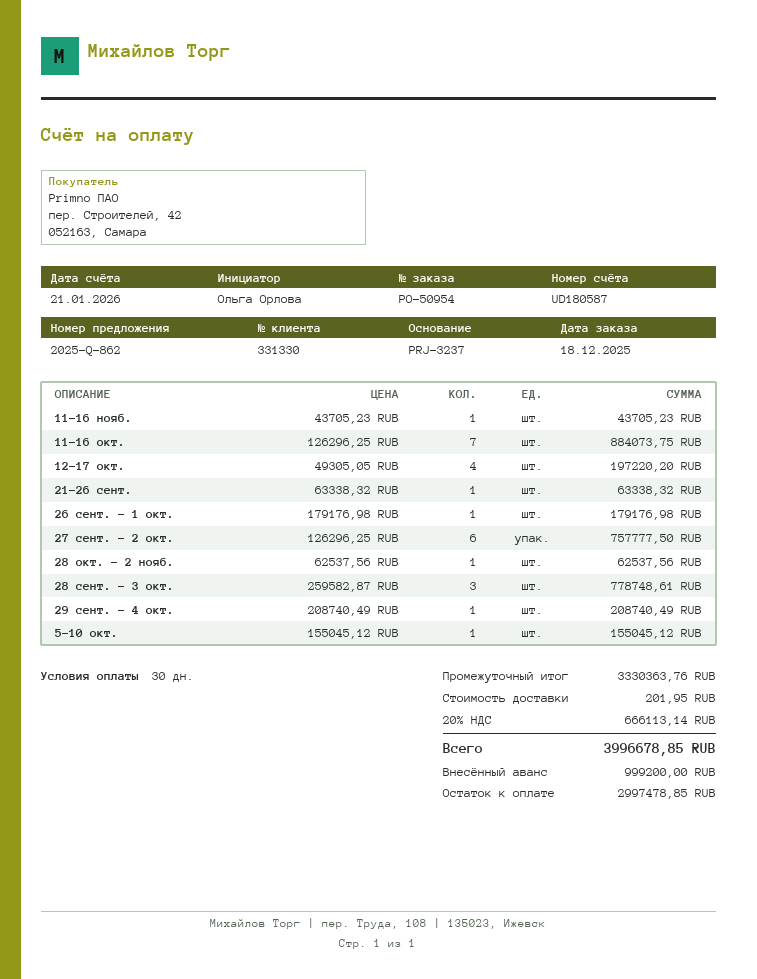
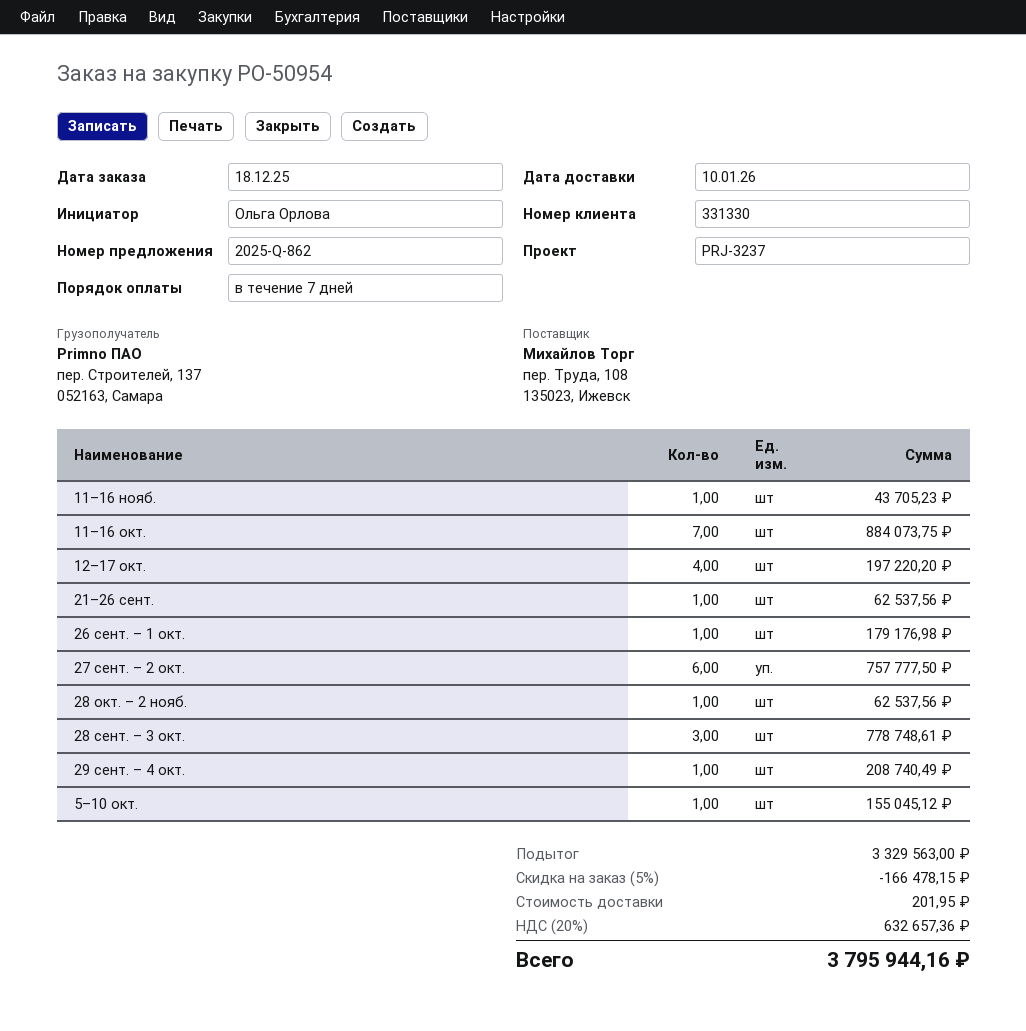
payment terms: 30 days -> 7 days
21–26 сент.: 1 for 63338.32 -> 1 for 62537.56
subtotal: 3330363.76 -> 3329563.00
discount: none -> 5% = 166478.15
tax: 20% = 666113.14 -> 20% = 632657.36
total: 3996678.85 -> 3795944.16

